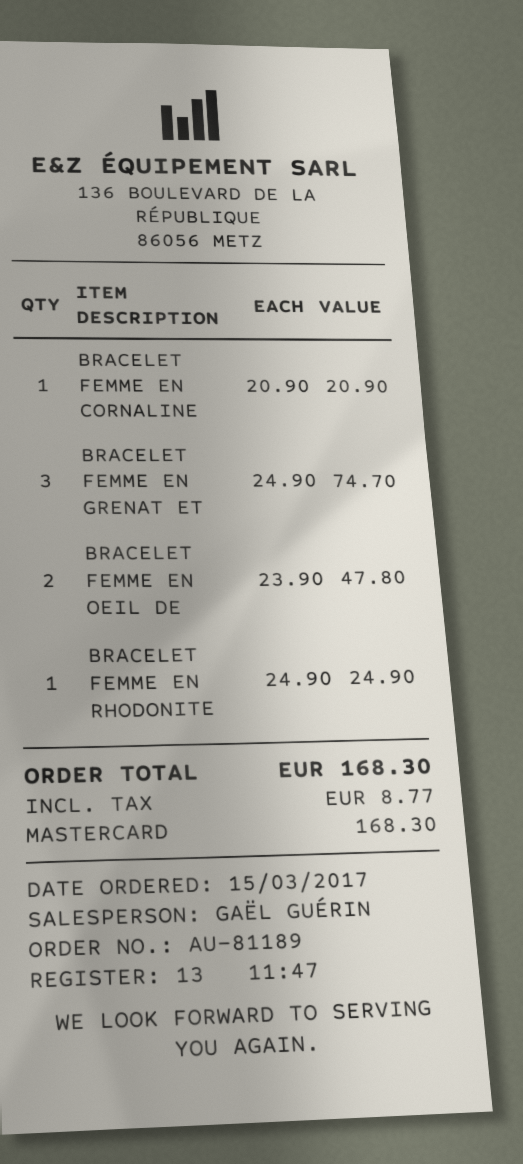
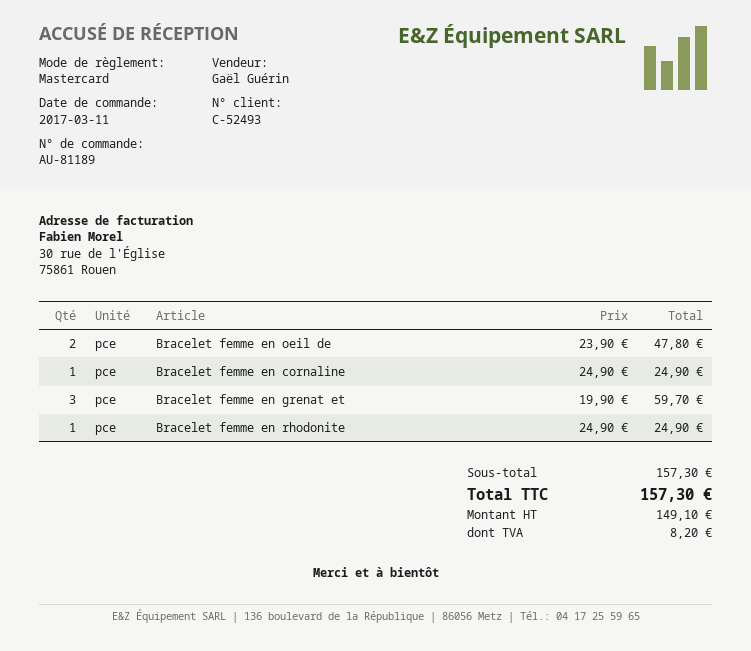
order date: 2017-03-15 -> 2017-03-11
BRACELET FEMME EN CORNALINE: 1 x 20.90 = 20.90 -> 1 x 24.90 = 24.90
BRACELET FEMME EN GRENAT ET: 3 x 24.90 = 74.70 -> 3 x 19.90 = 59.70
tax: 8.77 -> 8.20
total: 168.30 -> 157.30

